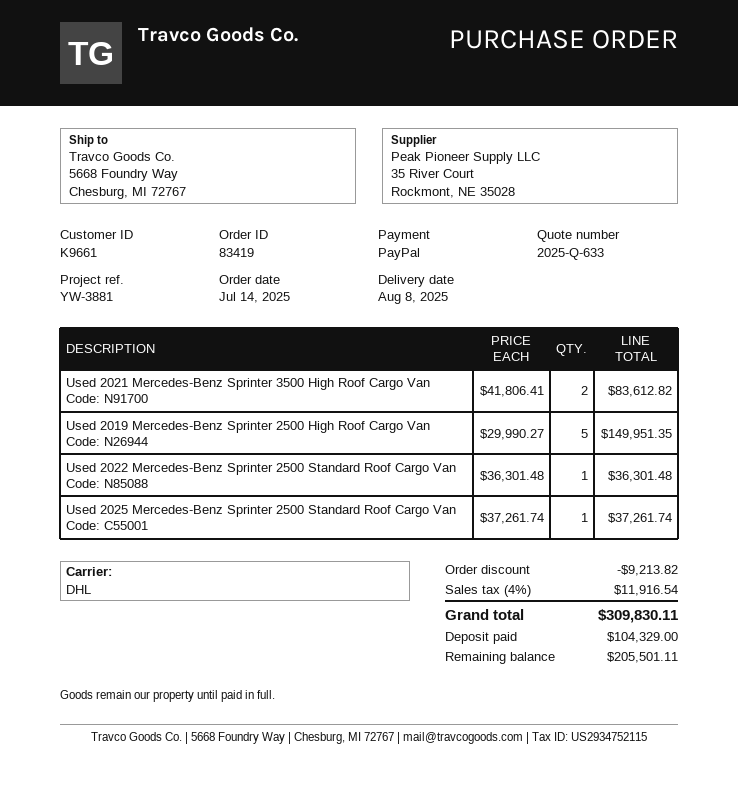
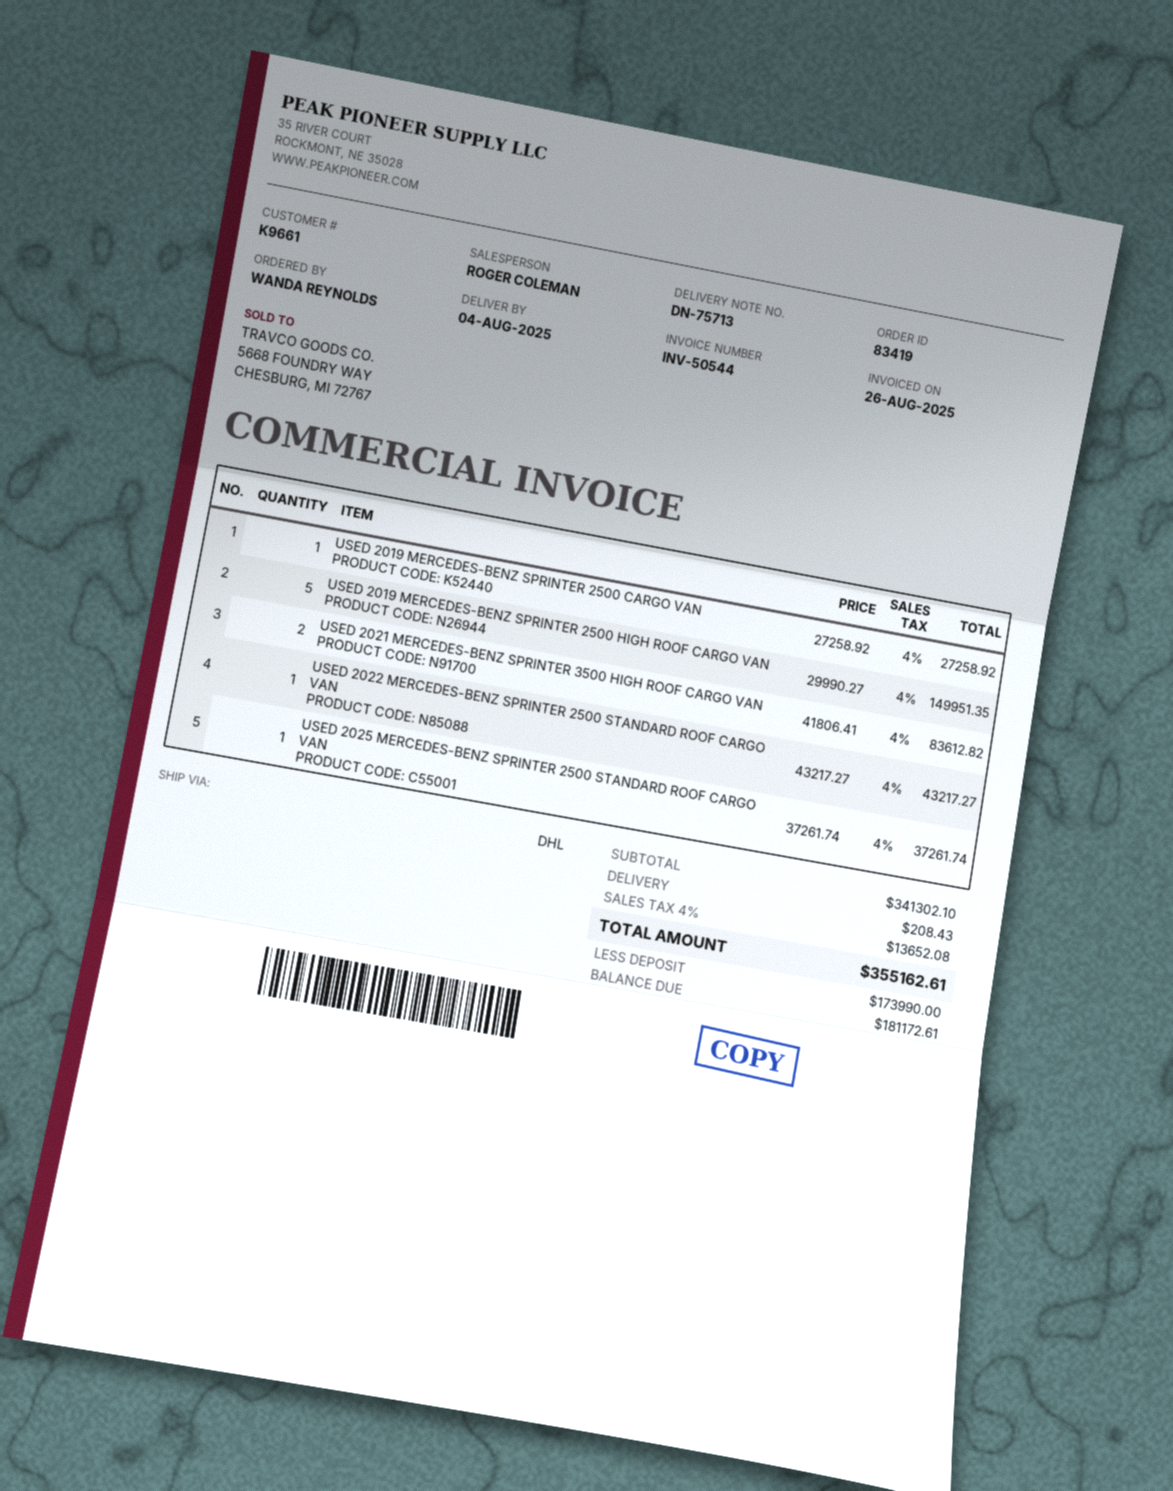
delivery date: 2025-08-08 -> 2025-08-04
Used 2022 Mercedes-Benz Sprinter 2500 Standard Roof Cargo Van: 1 x 36301.48 = 36301.48 -> 1 x 43217.27 = 43217.27
USED 2019 MERCEDES-BENZ SPRINTER 2500 CARGO VAN: none -> 1 x 27258.92 = 27258.92
discount: 9213.82 -> none
shipping: none -> 208.43
tax: 4% = 11916.54 -> 4% = 13652.08
total: 309830.11 -> 355162.61
deposit: 104329.00 -> 173990.00
balance: 205501.11 -> 181172.61

